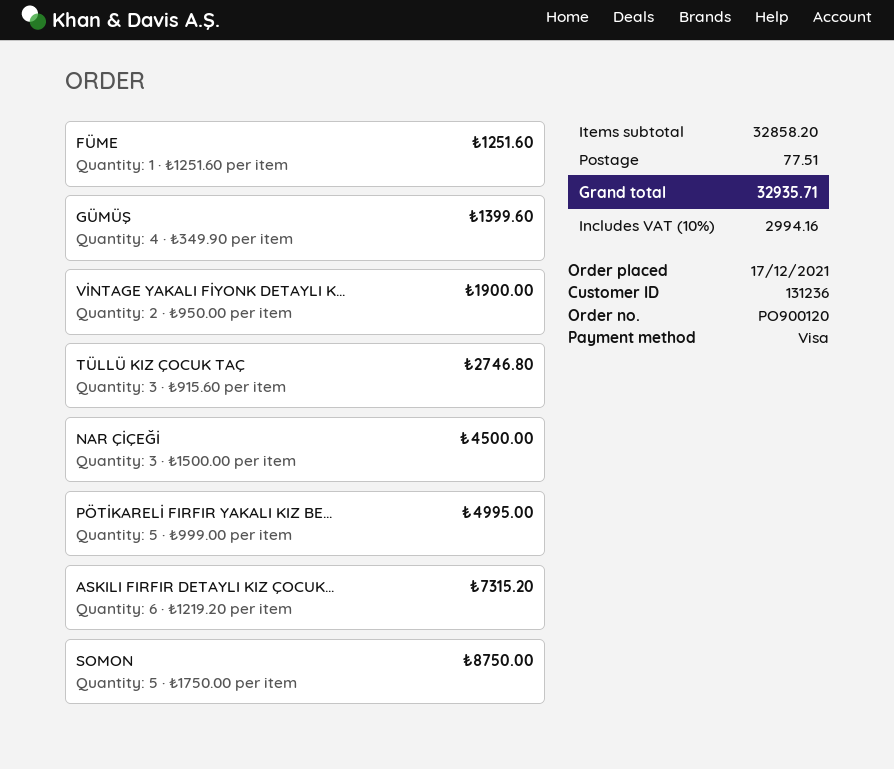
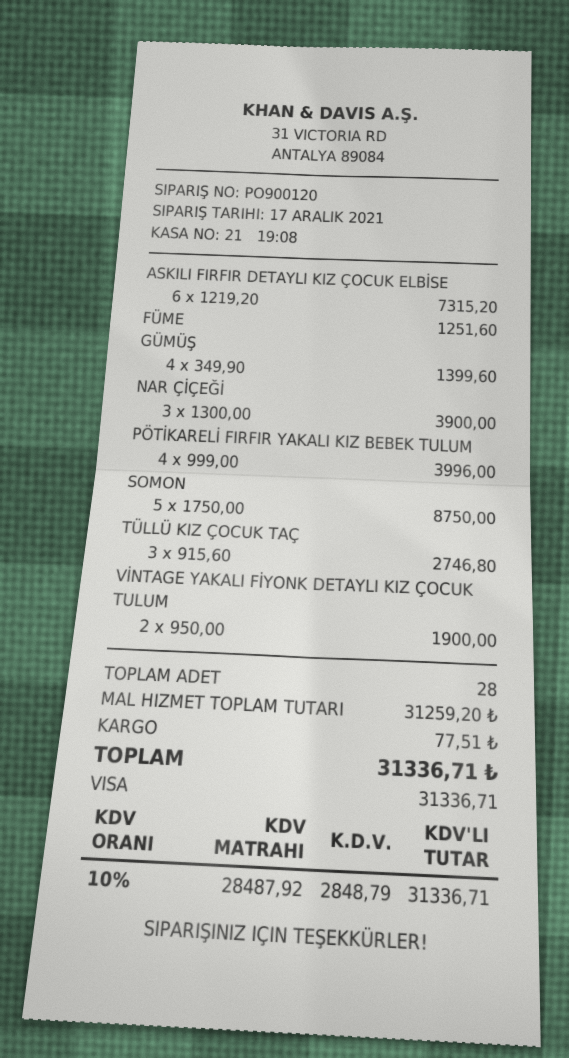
NAR ÇİÇEĞİ: 3 x 1500.00 = 4500.00 -> 3 x 1300.00 = 3900.00
PÖTİKARELİ FIRFIR YAKALI KIZ BE...: 5 x 999.00 = 4995.00 -> 4 x 999.00 = 3996.00
subtotal: 32858.20 -> 31259.20
tax: 10% = 2994.16 -> 10% = 2848.79
total: 32935.71 -> 31336.71

